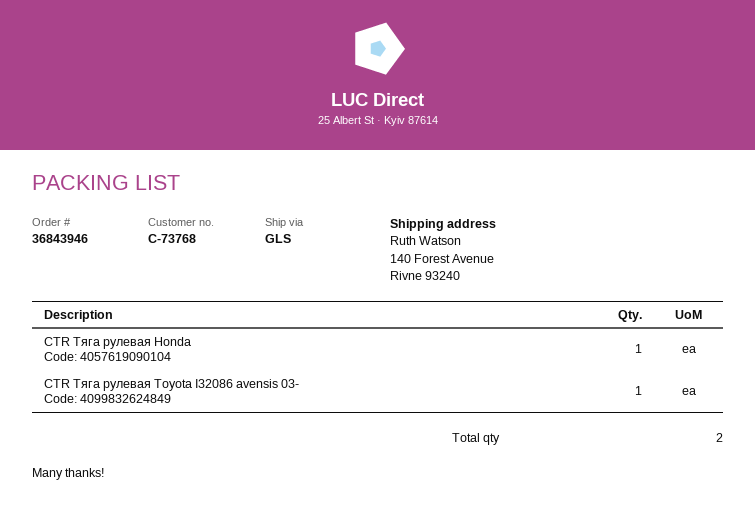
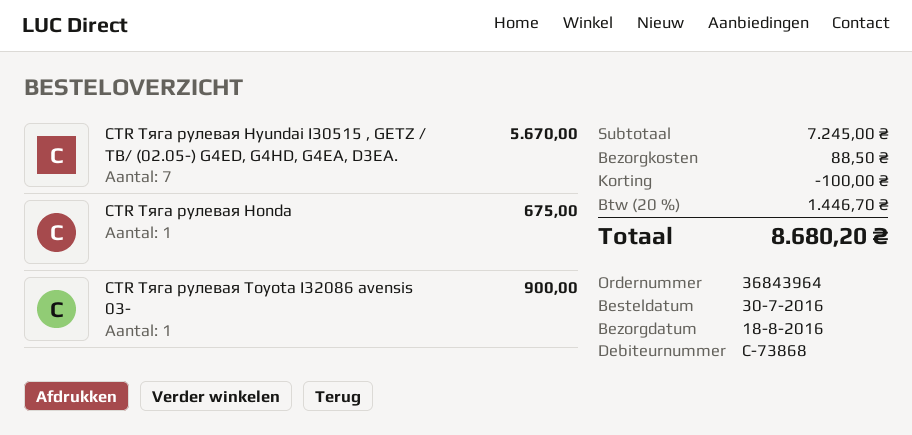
order number: 36843946 -> 36843964
customer number: C-73768 -> C-73868
CTR Тяга рулевая Hyundai I30515 , GETZ / TB/ (02.05-) G4ED, G4HD, G4EA, D3EA.: none -> 7

